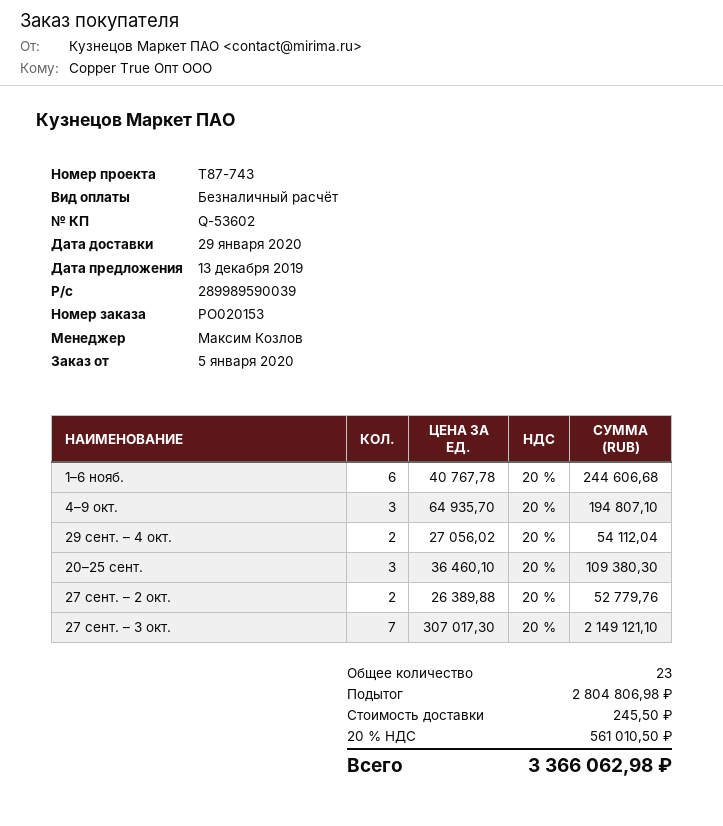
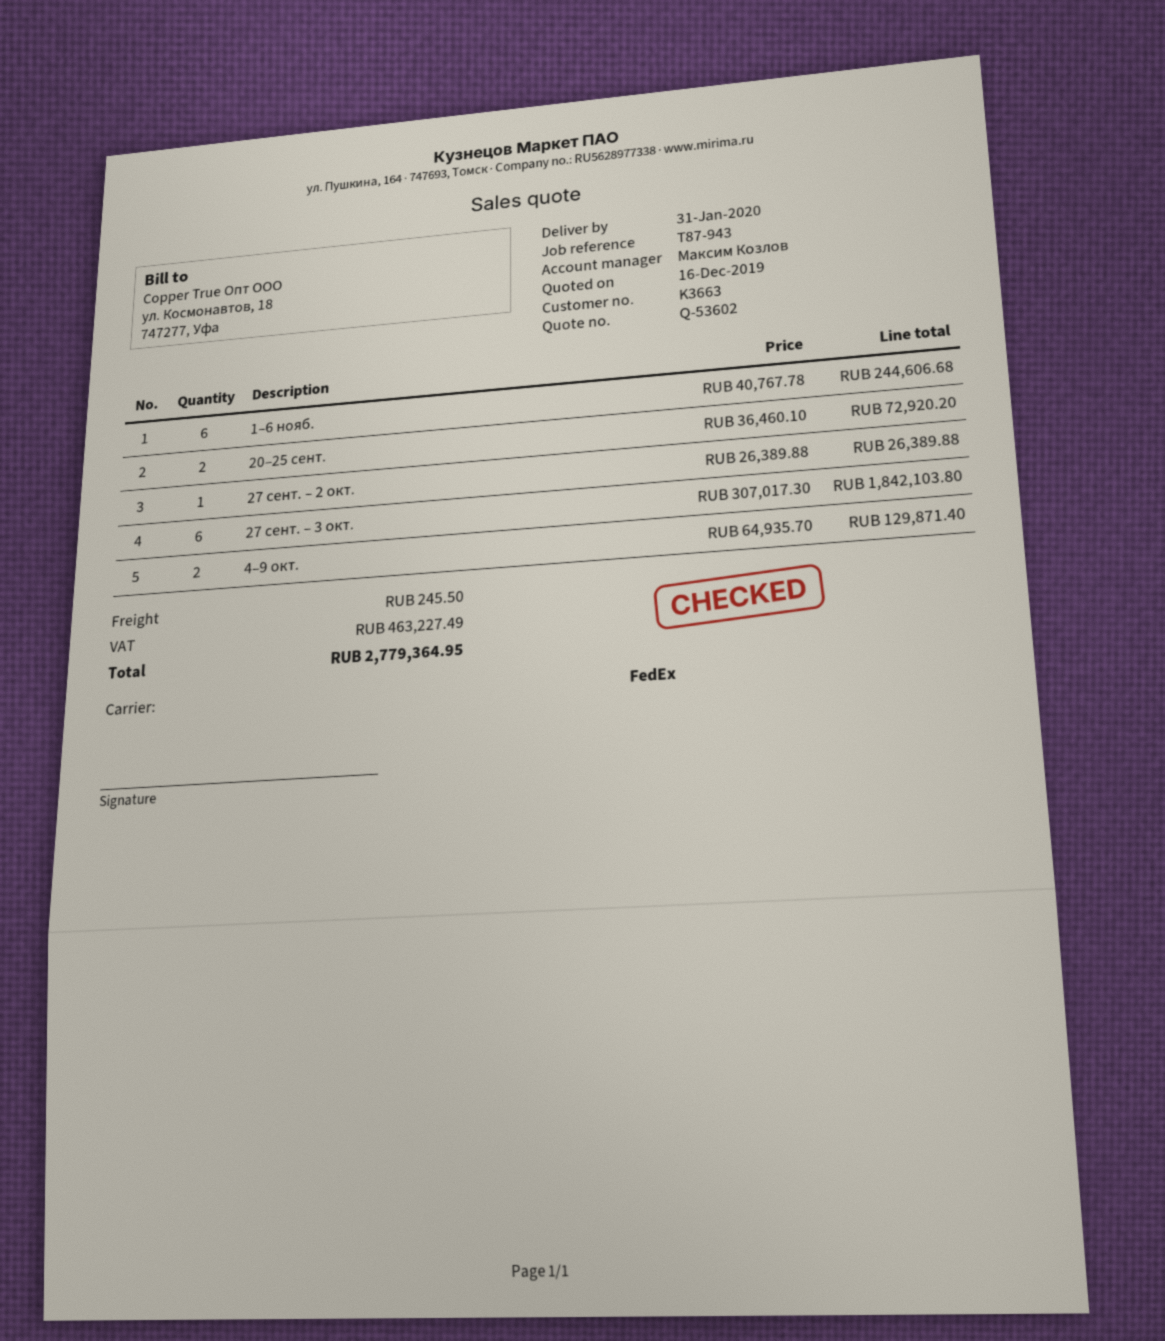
quote date: 2019-12-13 -> 2019-12-16
delivery date: 2020-01-29 -> 2020-01-31
reference: T87-743 -> T87-943
4–9 окт.: 3 x 64935.70 = 194807.10 -> 2 x 64935.70 = 129871.40
29 сент. – 4 окт.: 2 x 27056.02 = 54112.04 -> none
20–25 сент.: 3 x 36460.10 = 109380.30 -> 2 x 36460.10 = 72920.20
27 сент. – 2 окт.: 2 x 26389.88 = 52779.76 -> 1 x 26389.88 = 26389.88
27 сент. – 3 окт.: 7 x 307017.30 = 2149121.10 -> 6 x 307017.30 = 1842103.80
tax: 561010.50 -> 463227.49
total: 3366062.98 -> 2779364.95

